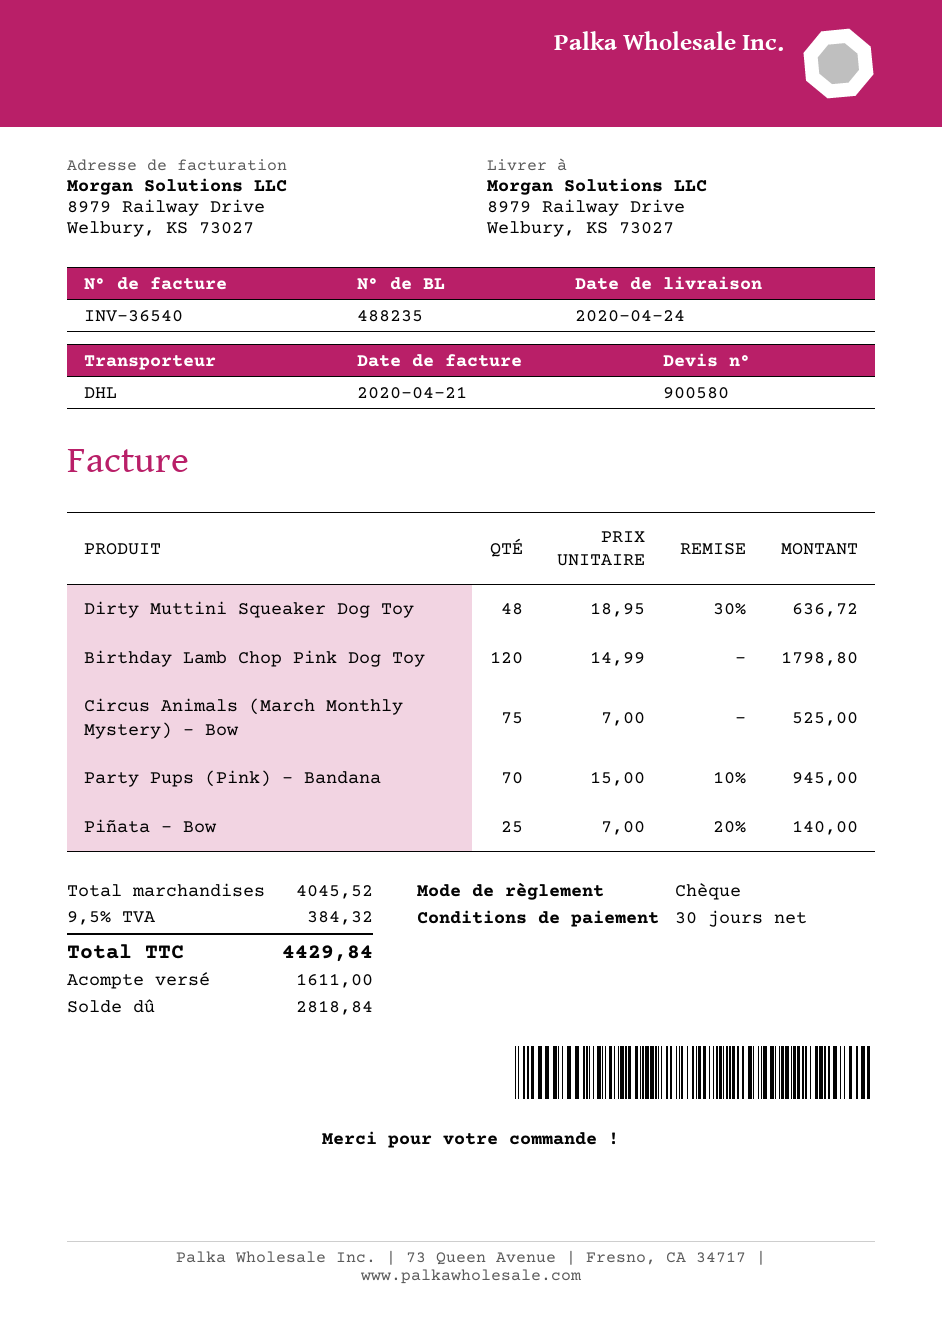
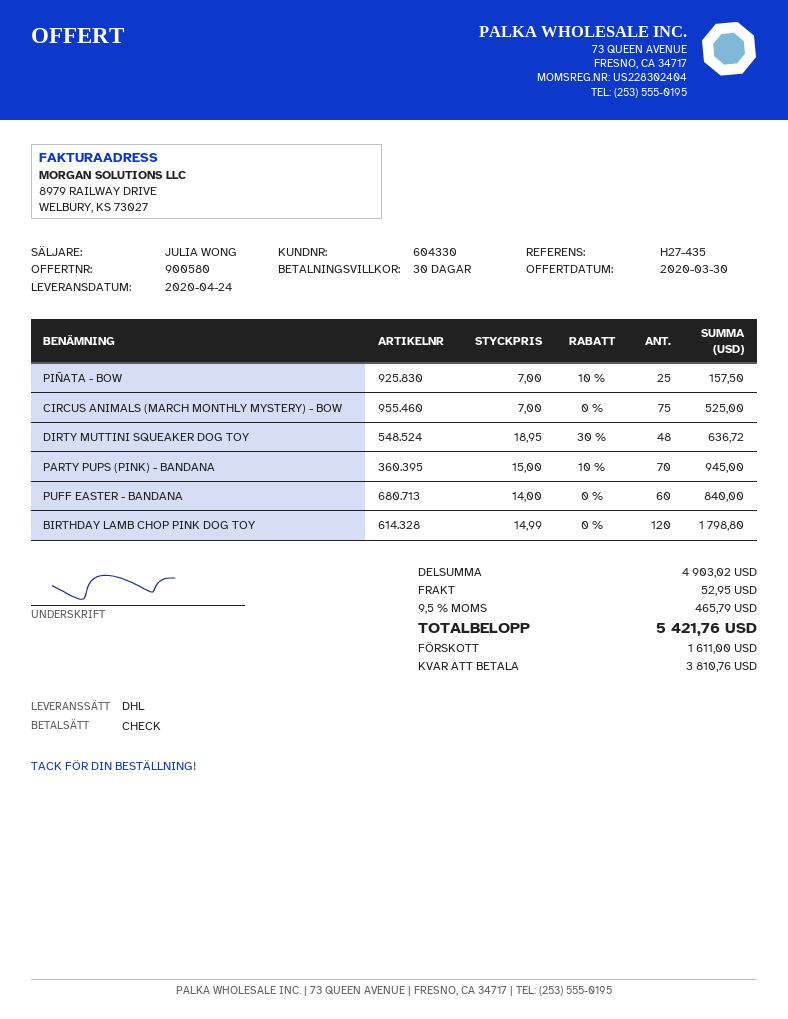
Piñata - Bow: 25 x 7.00 - 20% = 140.00 -> 25 x 7.00 - 10% = 157.50
PUFF EASTER - BANDANA: none -> 60 x 14.00 = 840.00
subtotal: 4045.52 -> 4903.02
shipping: none -> 52.95
tax: 9.5% = 384.32 -> 9.5% = 465.79
total: 4429.84 -> 5421.76
balance: 2818.84 -> 3810.76

